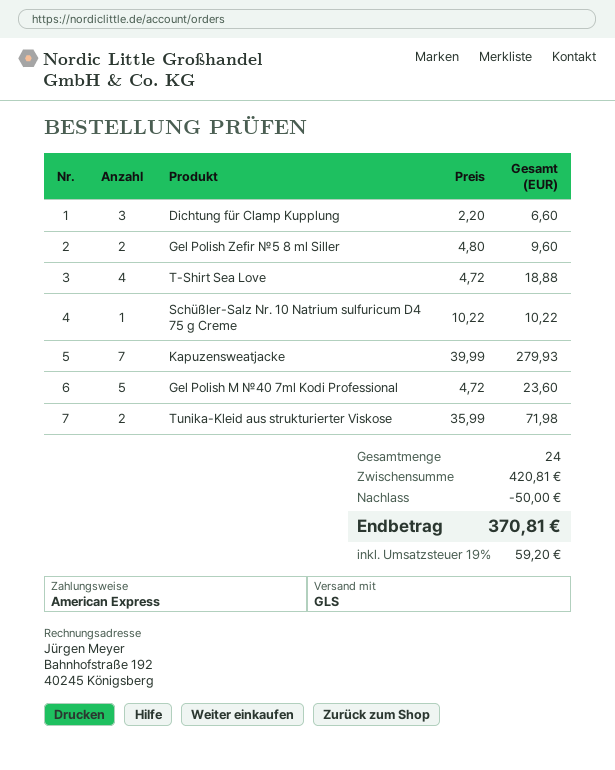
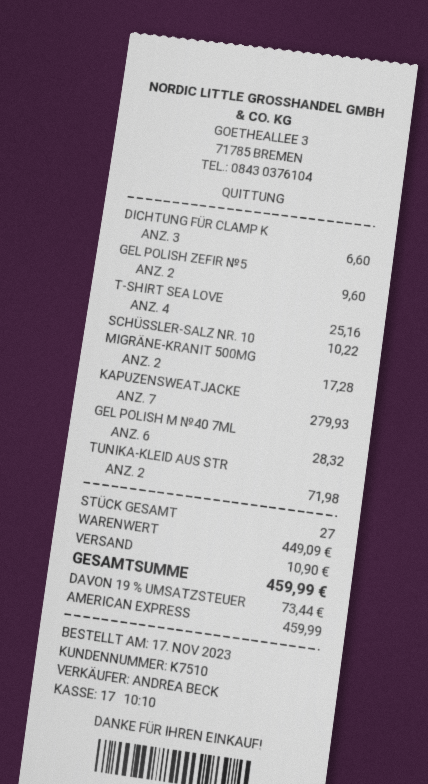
T-Shirt Sea Love: 4 for 18.88 -> 4 for 25.16
Gel Polish M №40 7ml Kodi Professional: 5 for 23.60 -> 6 for 28.32
MIGRÄNE-KRANIT 500MG: none -> 2 for 17.28
total quantity: 24 -> 27
subtotal: 420.81 -> 449.09
discount: 50.00 -> none
shipping: none -> 10.90
tax: 19% = 59.20 -> 19% = 73.44
total: 370.81 -> 459.99

